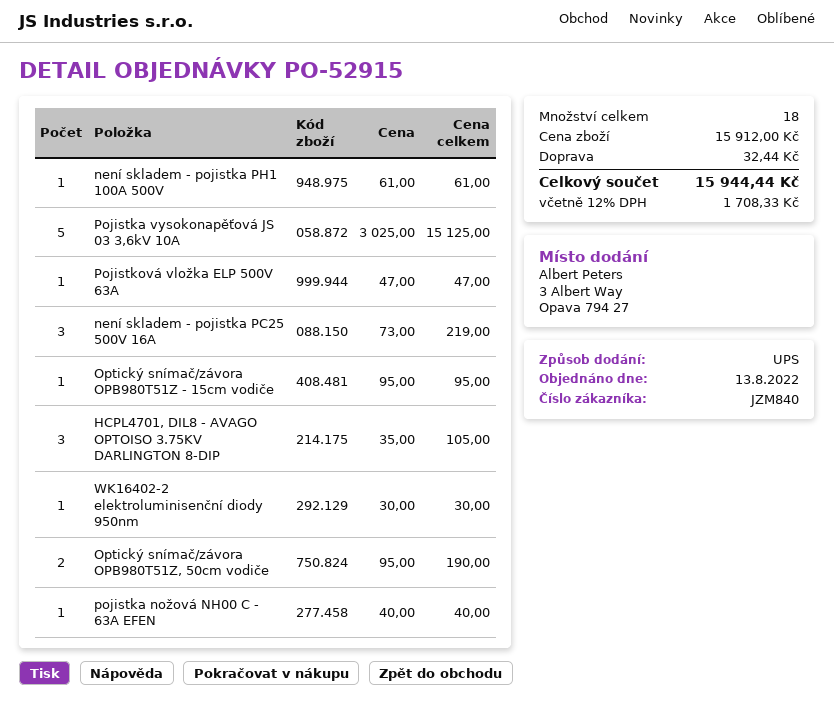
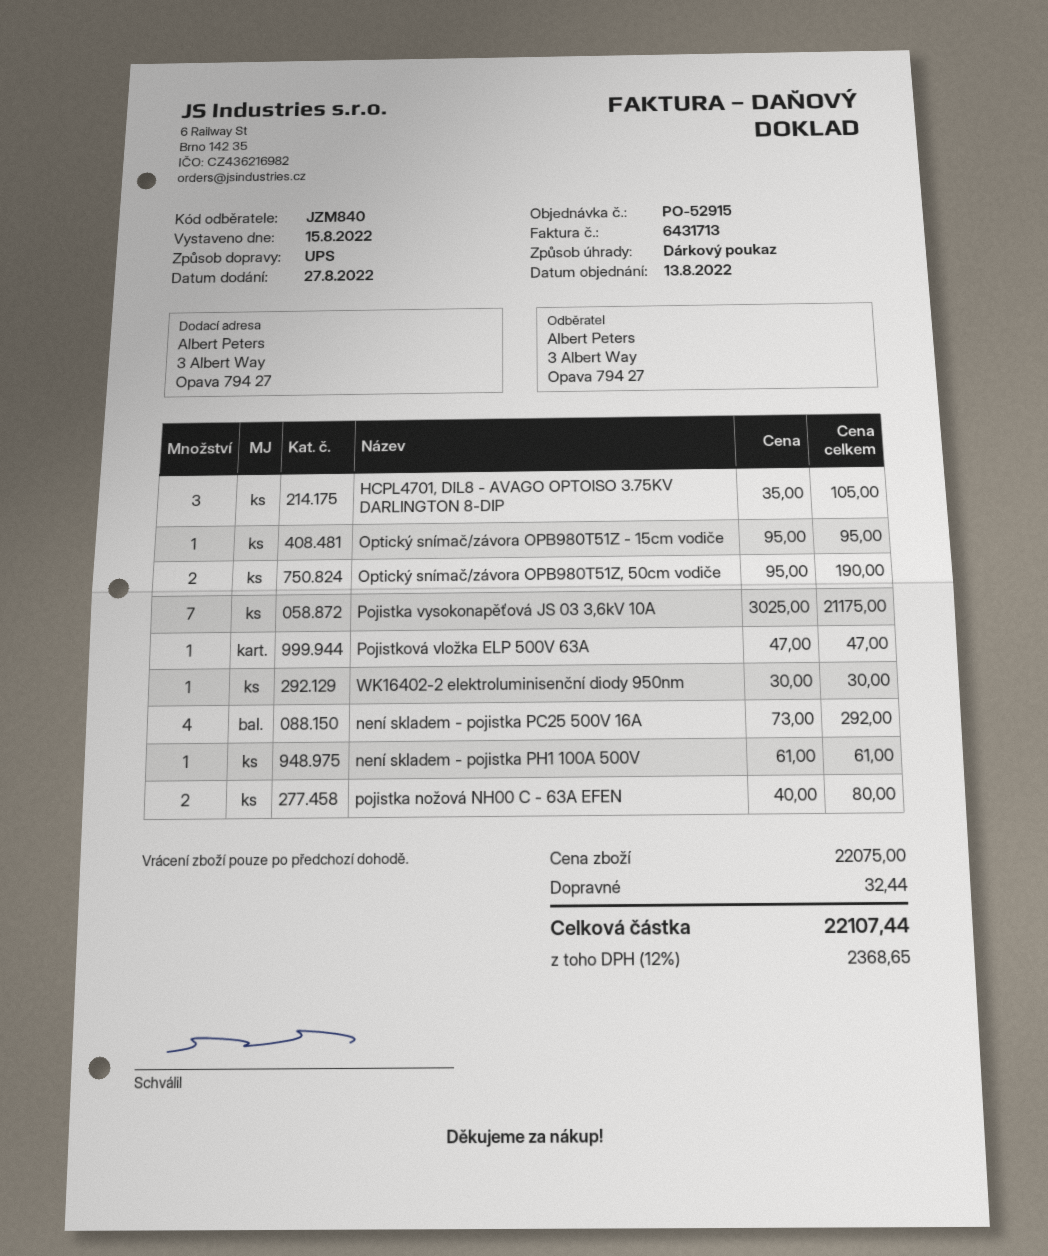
Pojistka vysokonapěťová JS 03 3,6kV 10A: 5 x 3025.00 = 15125.00 -> 7 x 3025.00 = 21175.00
není skladem - pojistka PC25 500V 16A: 3 x 73.00 = 219.00 -> 4 x 73.00 = 292.00
pojistka nožová NH00 C - 63A EFEN: 1 x 40.00 = 40.00 -> 2 x 40.00 = 80.00
subtotal: 15912.00 -> 22075.00
tax: 12% = 1708.33 -> 12% = 2368.65
total: 15944.44 -> 22107.44

